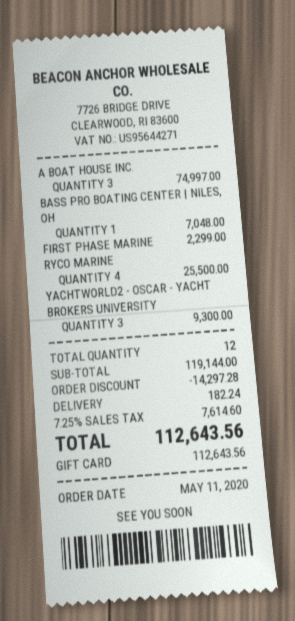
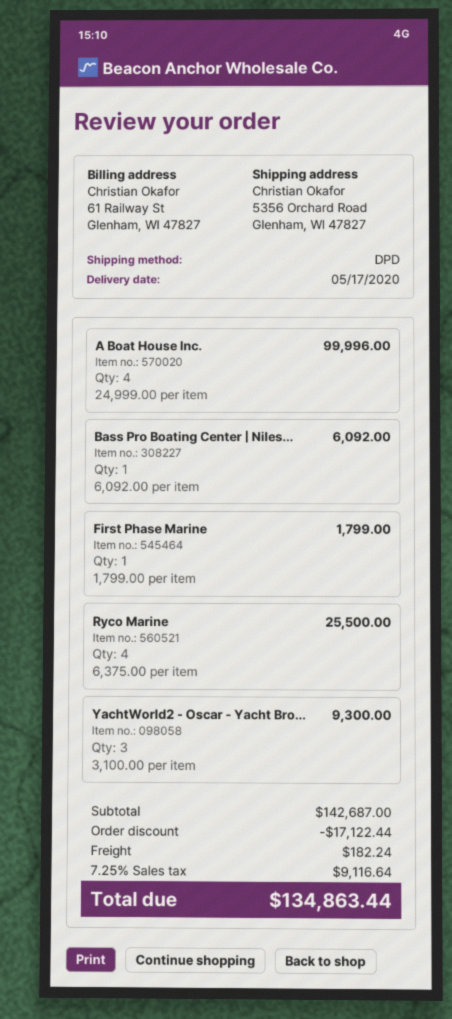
A BOAT HOUSE INC.: 3 for 74997.00 -> 4 for 99996.00
BASS PRO BOATING CENTER | NILES, OH: 1 for 7048.00 -> 1 for 6092.00
FIRST PHASE MARINE: 1 for 2299.00 -> 1 for 1799.00
subtotal: 119144.00 -> 142687.00
discount: 14297.28 -> 17122.44
tax: 7.25% = 7614.60 -> 7.25% = 9116.64
total: 112643.56 -> 134863.44

